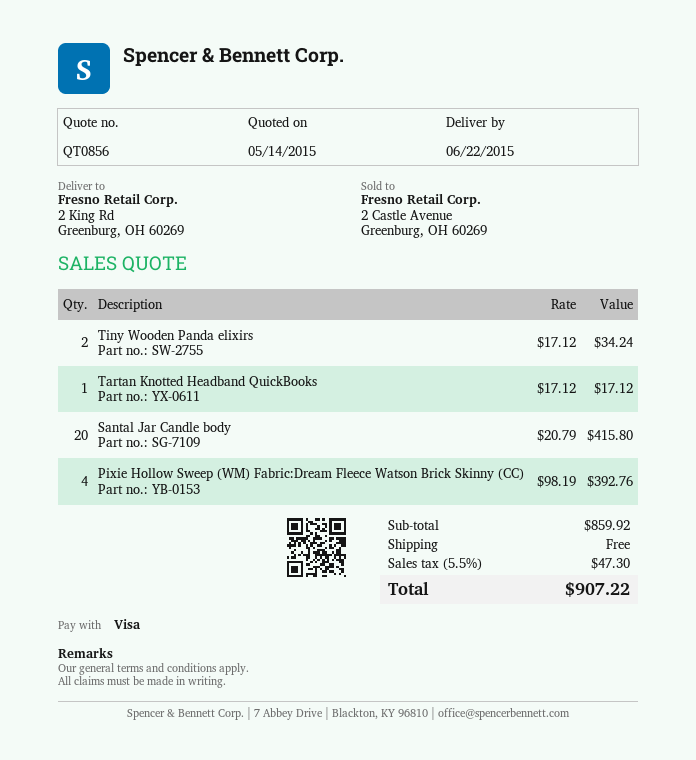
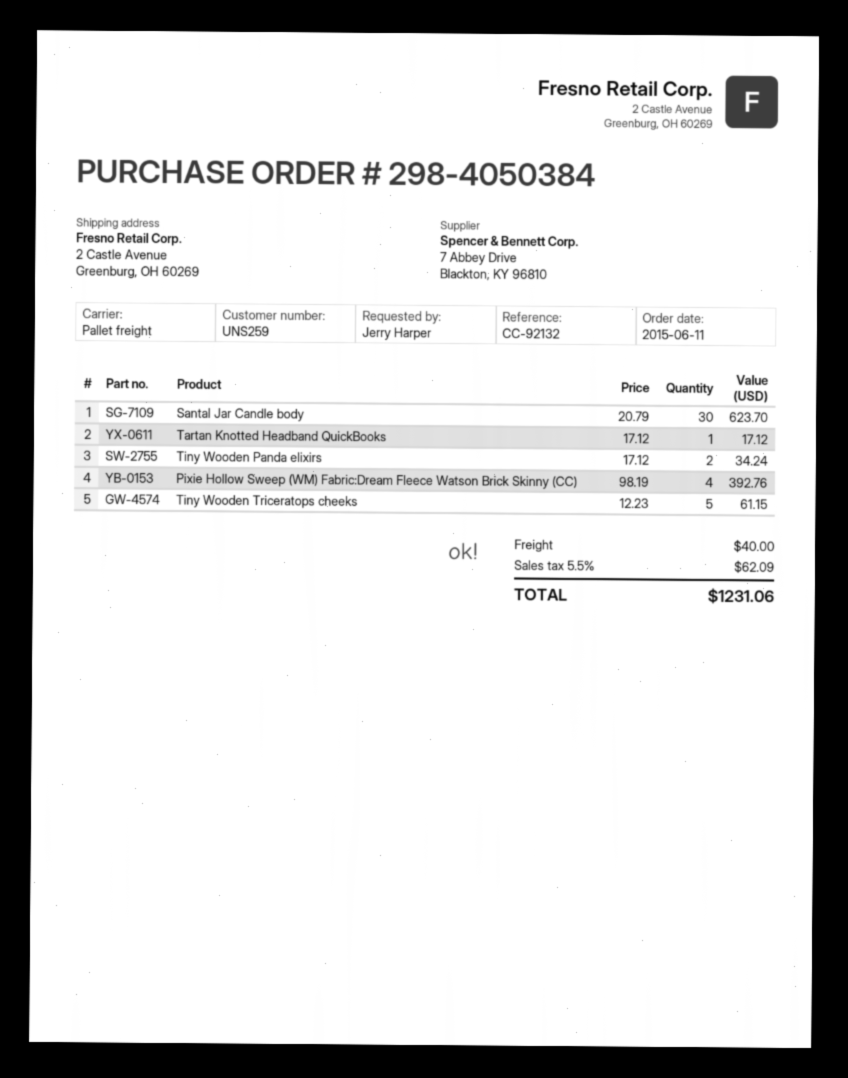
ship to: 2 King Rd, Greenburg, OH 60269 -> 2 Castle Avenue, Greenburg, OH 60269
Santal Jar Candle body: 20 x 20.79 = 415.80 -> 30 x 20.79 = 623.70
Tiny Wooden Triceratops cheeks: none -> 5 x 12.23 = 61.15
shipping: 0.00 -> 40.00
tax: 5.5% = 47.30 -> 5.5% = 62.09
total: 907.22 -> 1231.06

